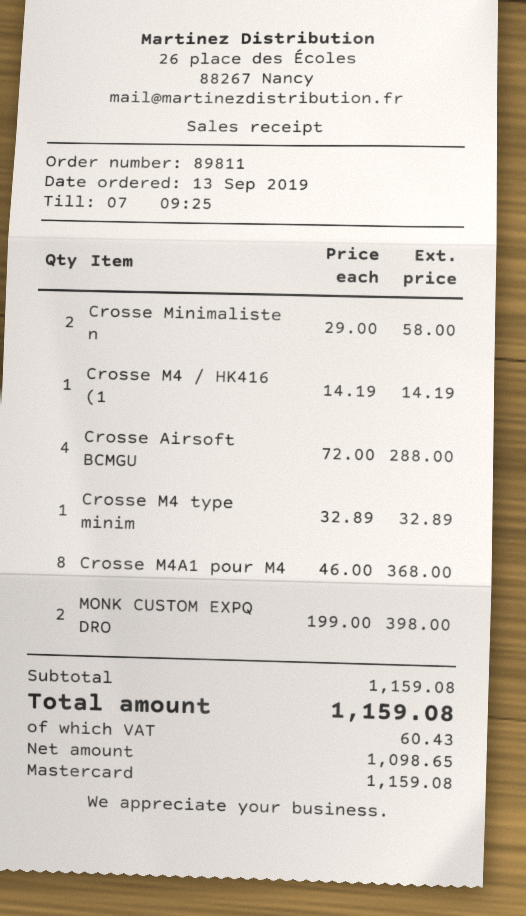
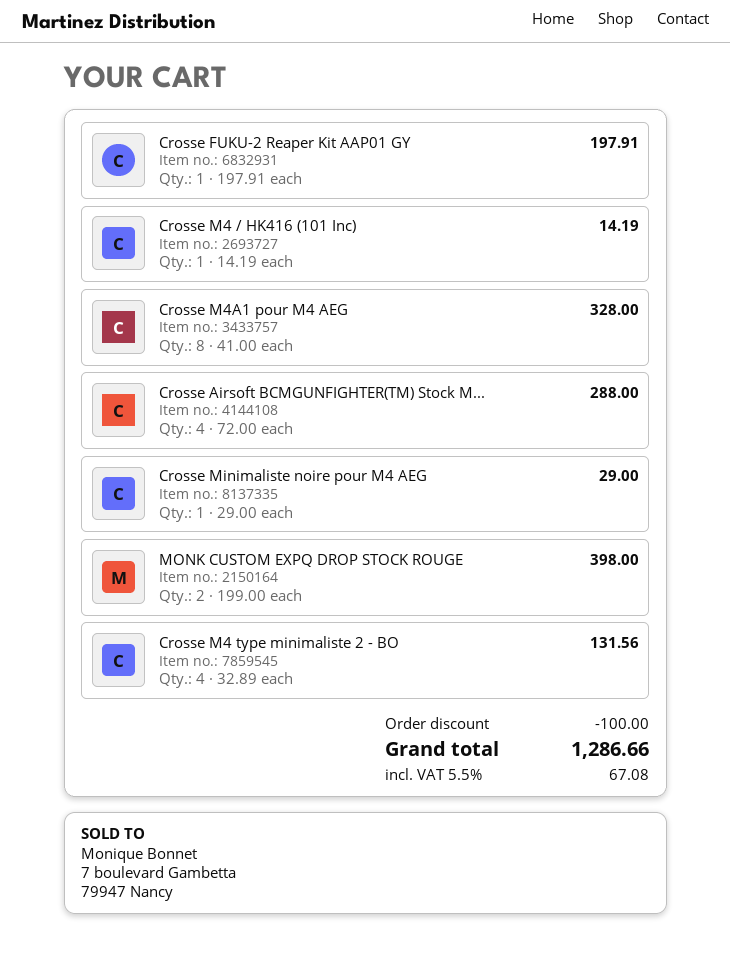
Crosse Minimaliste n: 2 x 29.00 = 58.00 -> 1 x 29.00 = 29.00
Crosse M4 type minim: 1 x 32.89 = 32.89 -> 4 x 32.89 = 131.56
Crosse M4A1 pour M4: 8 x 46.00 = 368.00 -> 8 x 41.00 = 328.00
Crosse FUKU-2 Reaper Kit AAP01 GY: none -> 1 x 197.91 = 197.91
discount: none -> 100.00
tax: 60.43 -> 67.08
total: 1159.08 -> 1286.66

